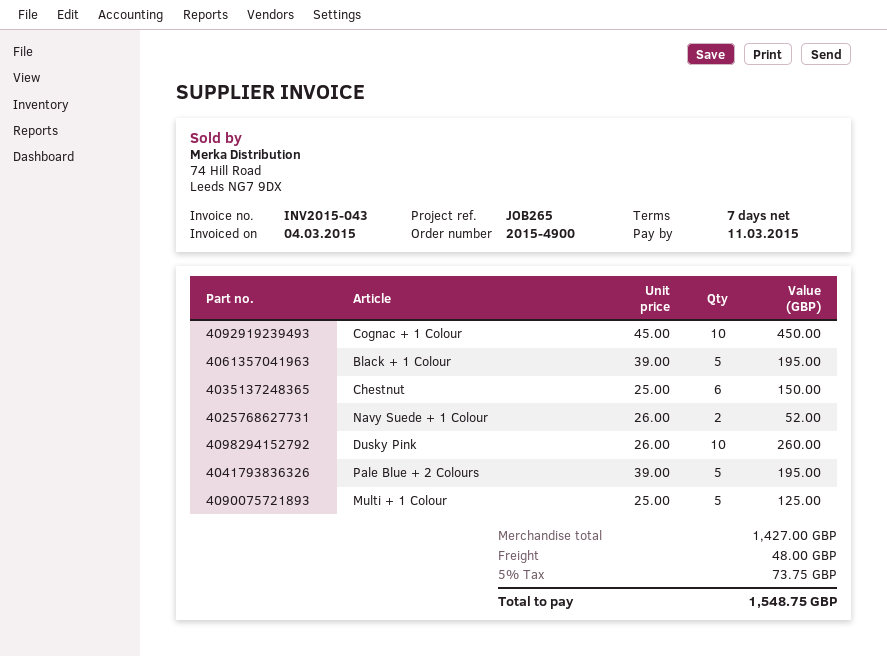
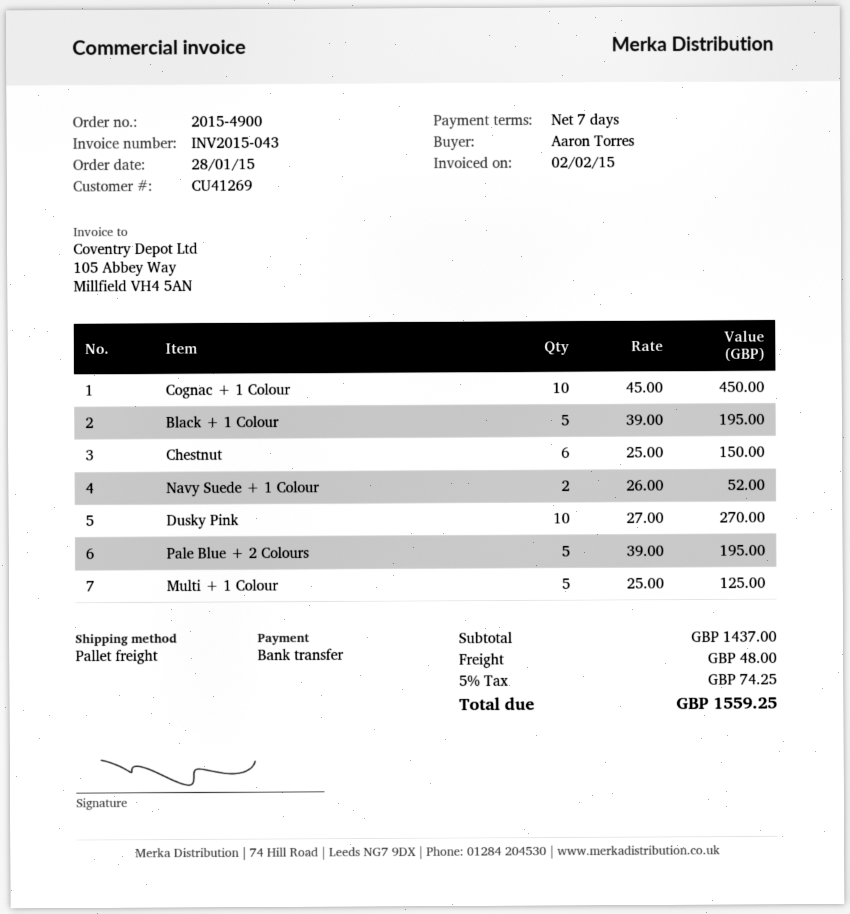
invoice date: 2015-03-04 -> 2015-02-02
Dusky Pink: 10 x 26.00 = 260.00 -> 10 x 27.00 = 270.00
subtotal: 1427.00 -> 1437.00
tax: 5% = 73.75 -> 5% = 74.25
total: 1548.75 -> 1559.25

